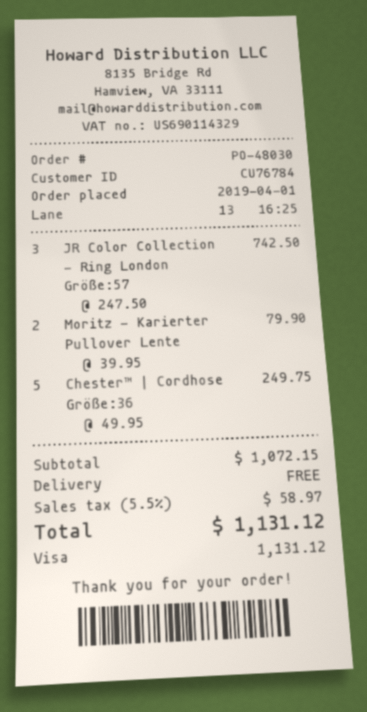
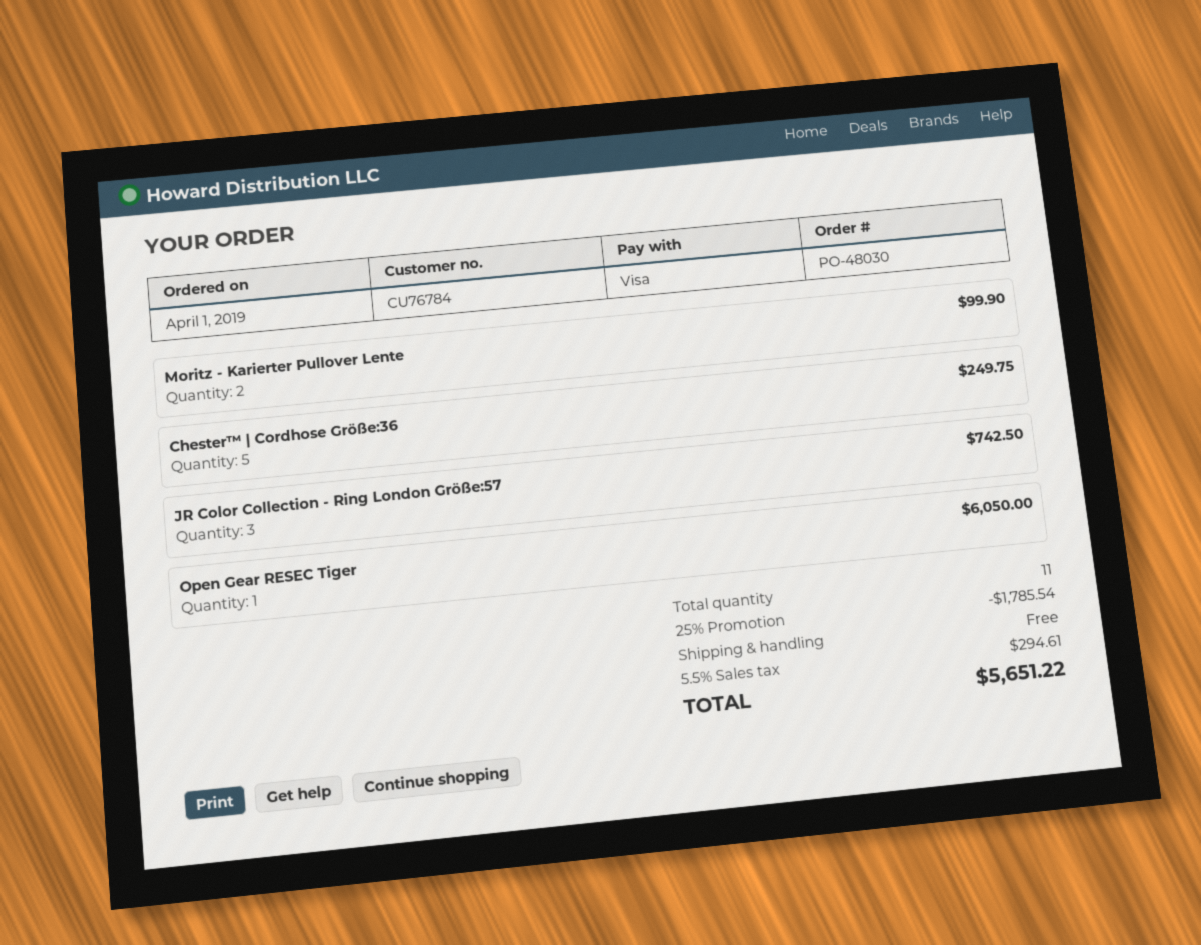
Moritz - Karierter Pullover Lente: 2 for 79.90 -> 2 for 99.90
Open Gear RESEC Tiger: none -> 1 for 6050.00
discount: none -> 25% = 1785.54
tax: 5.5% = 58.97 -> 5.5% = 294.61
total: 1131.12 -> 5651.22

